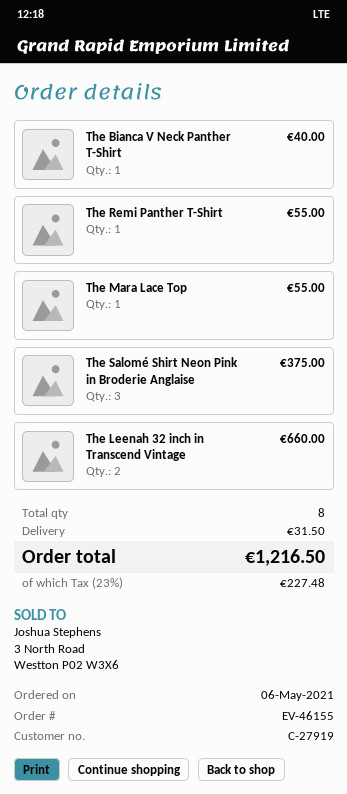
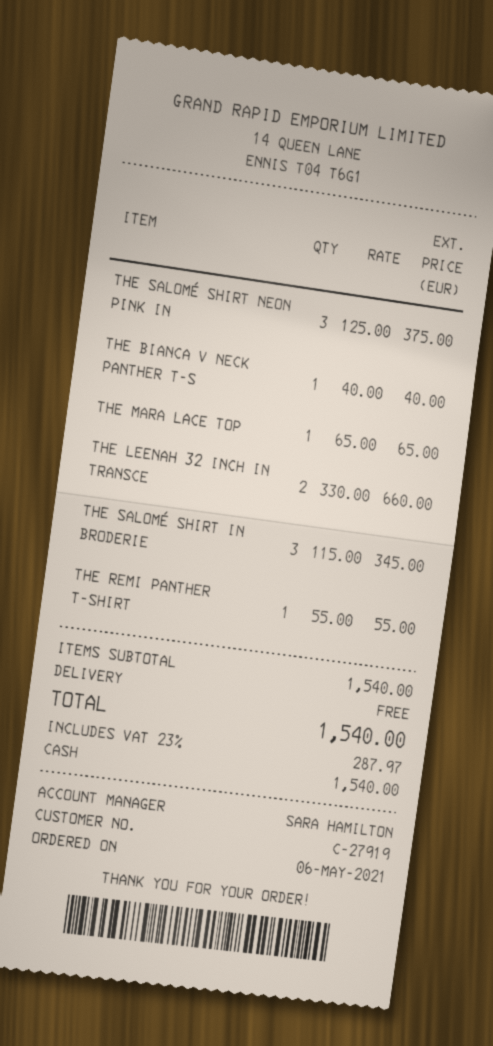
The Mara Lace Top: 1 for 55.00 -> 1 for 65.00
THE SALOMÉ SHIRT IN BRODERIE: none -> 3 for 345.00
shipping: 31.50 -> 0.00
tax: 23% = 227.48 -> 23% = 287.97
total: 1216.50 -> 1540.00

